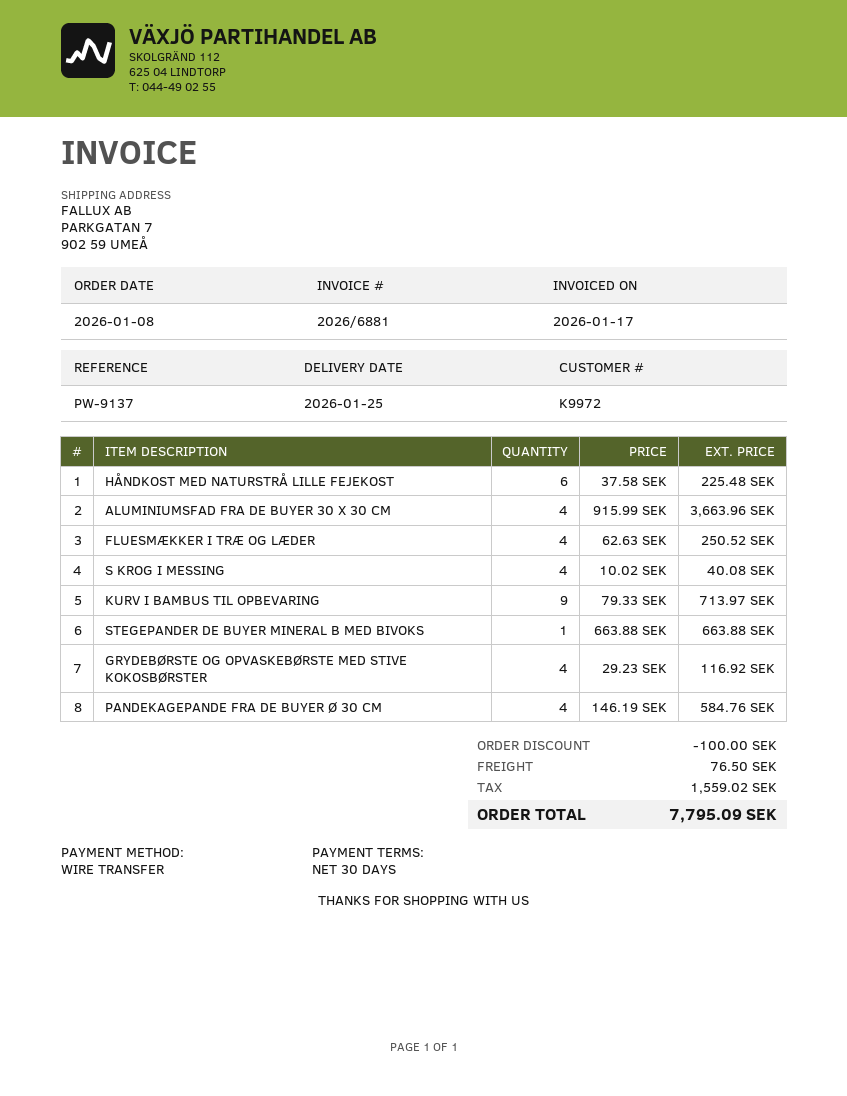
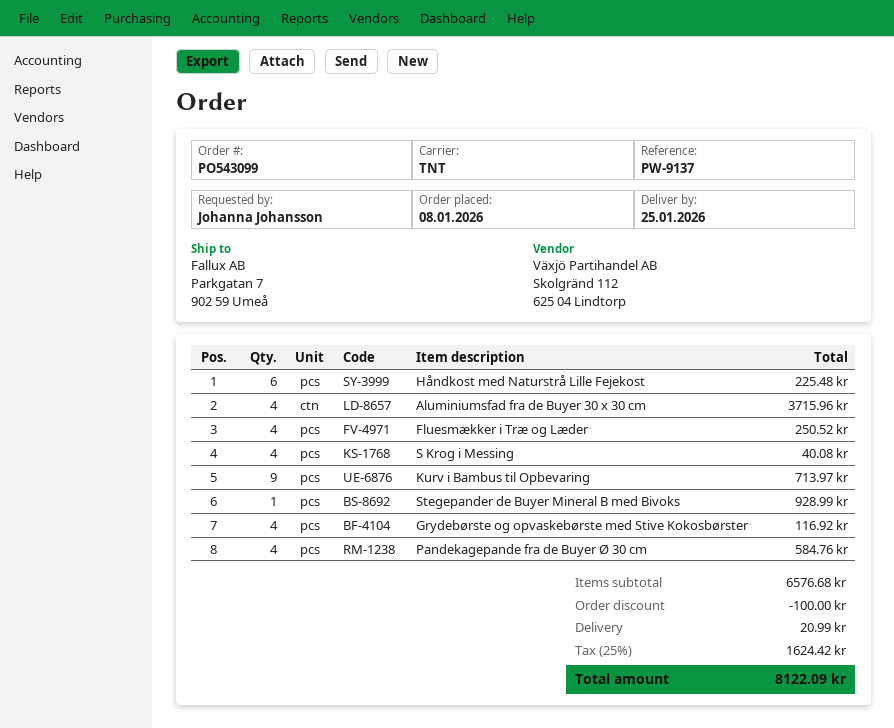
ALUMINIUMSFAD FRA DE BUYER 30 X 30 CM: 4 for 3663.96 -> 4 for 3715.96
STEGEPANDER DE BUYER MINERAL B MED BIVOKS: 1 for 663.88 -> 1 for 928.99
shipping: 76.50 -> 20.99
tax: 1559.02 -> 1624.42
total: 7795.09 -> 8122.09

